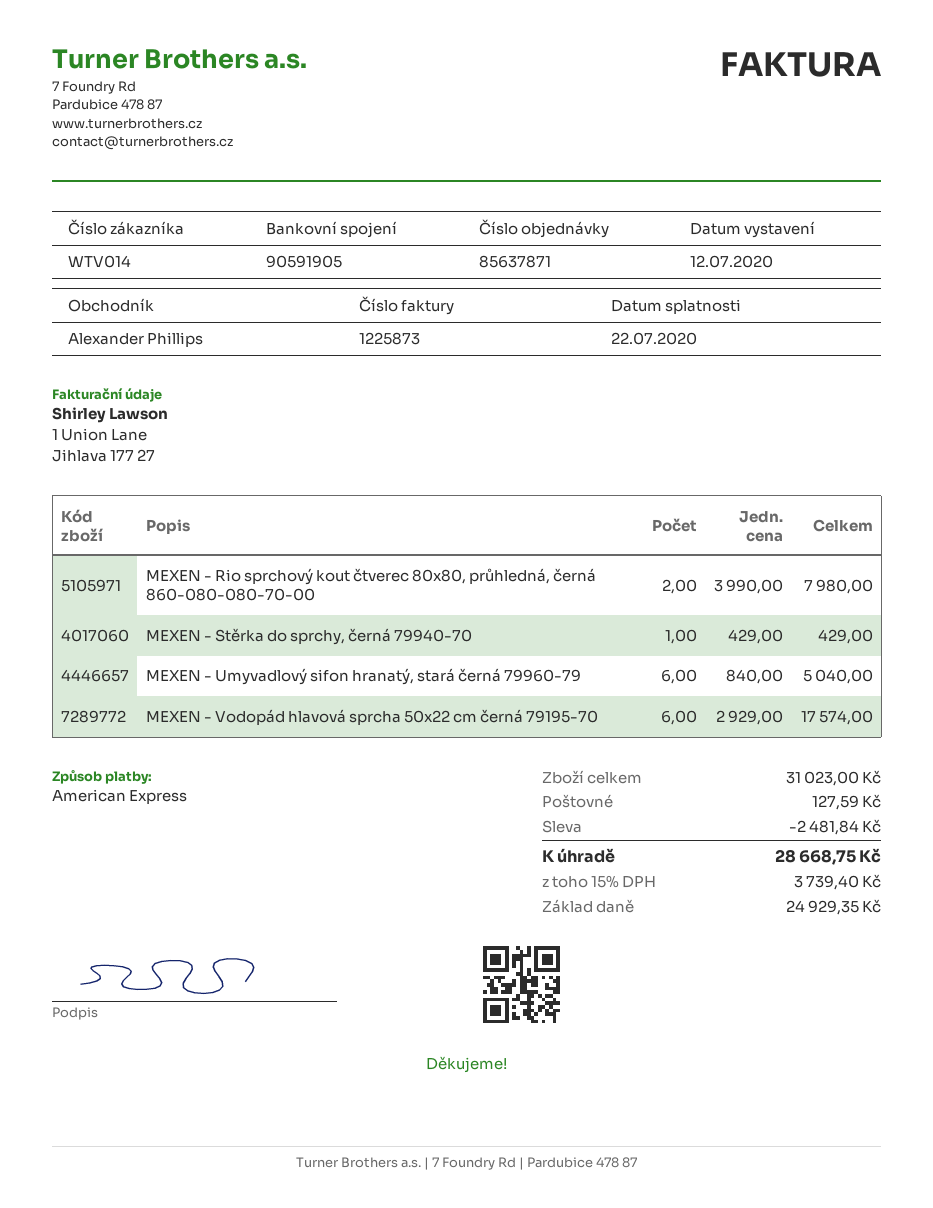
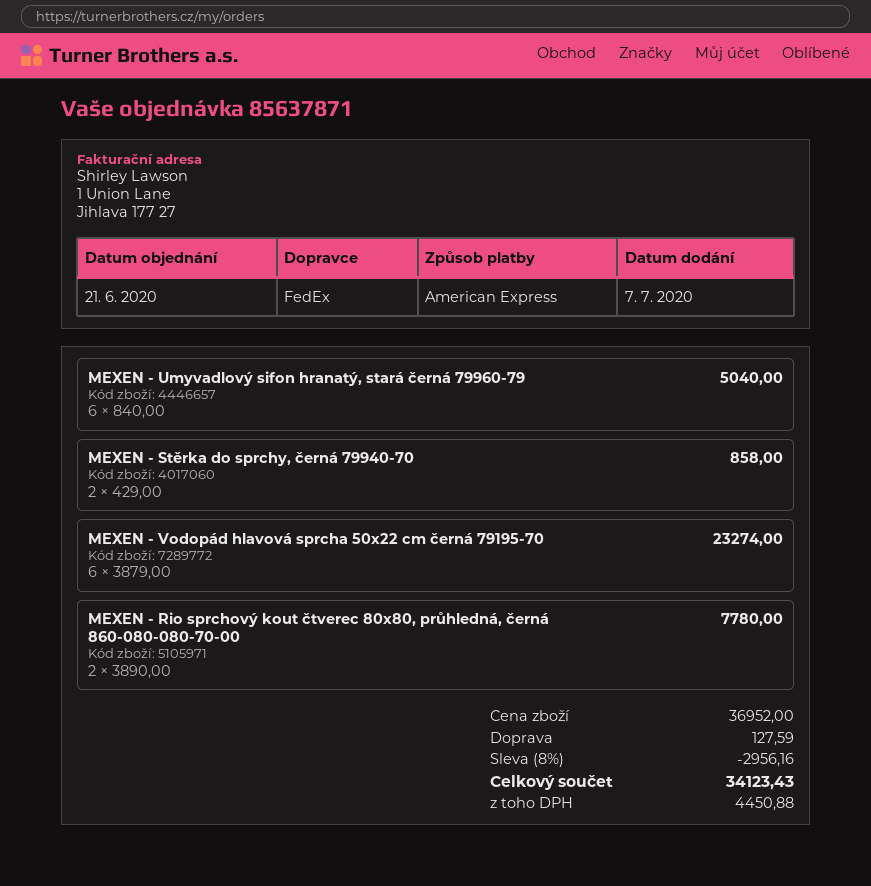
MEXEN - Rio sprchový kout čtverec 80x80, průhledná, černá 860-080-080-70-00: 2 x 3990.00 = 7980.00 -> 2 x 3890.00 = 7780.00
MEXEN - Stěrka do sprchy, černá 79940-70: 1 x 429.00 = 429.00 -> 2 x 429.00 = 858.00
MEXEN - Vodopád hlavová sprcha 50x22 cm černá 79195-70: 6 x 2929.00 = 17574.00 -> 6 x 3879.00 = 23274.00
subtotal: 31023.00 -> 36952.00
discount: 2481.84 -> 2956.16
tax: 3739.40 -> 4450.88
total: 28668.75 -> 34123.43

